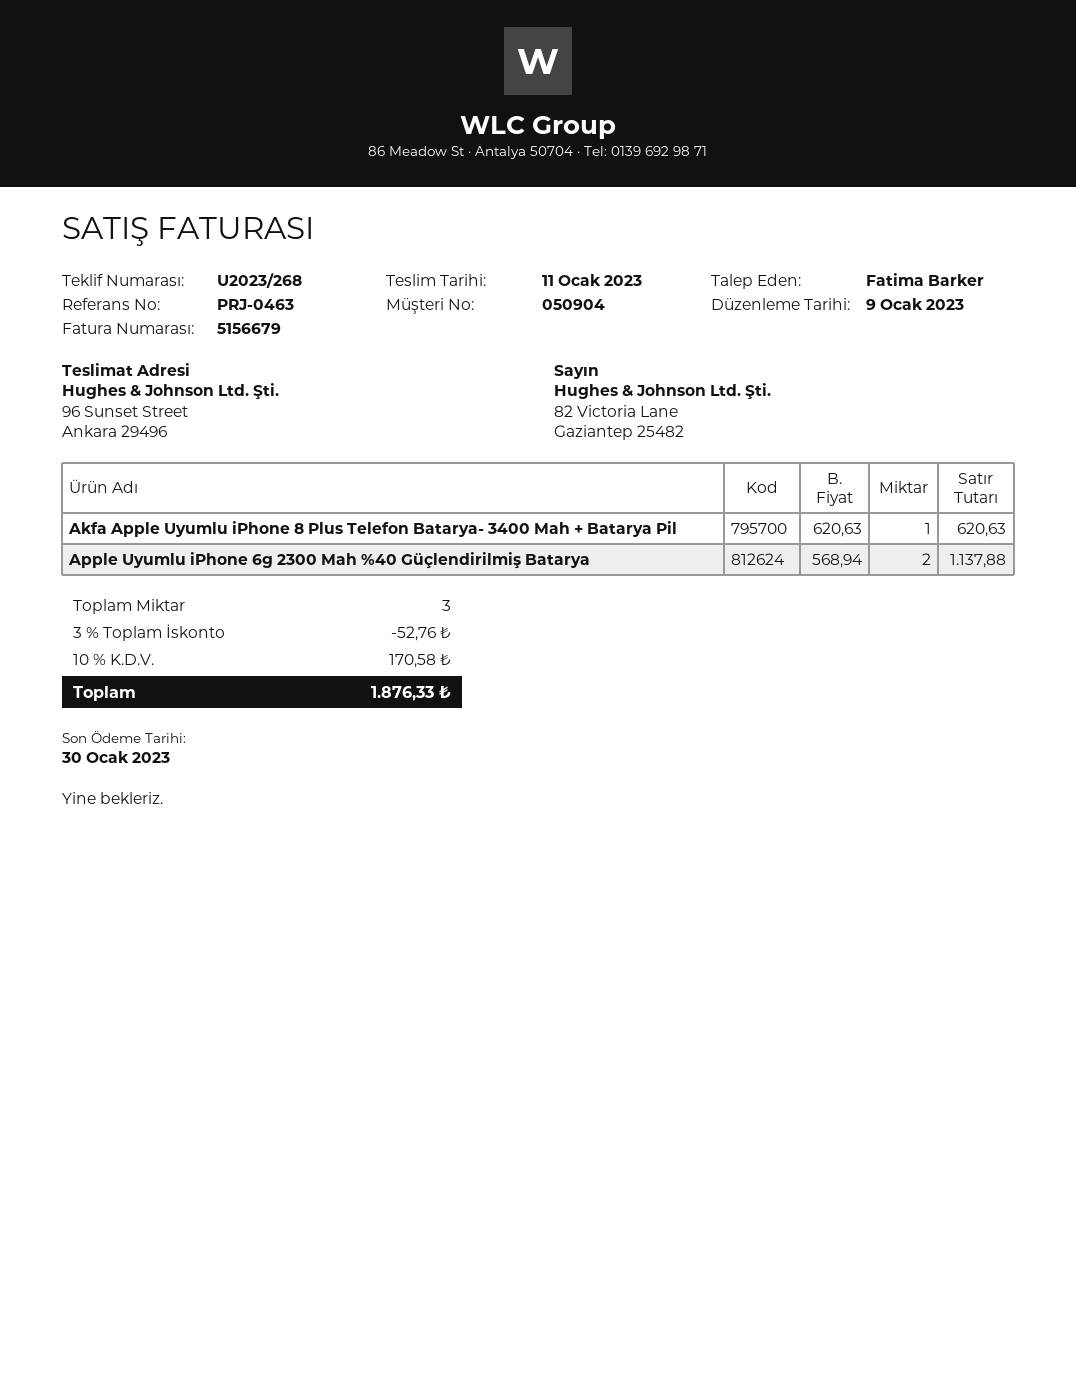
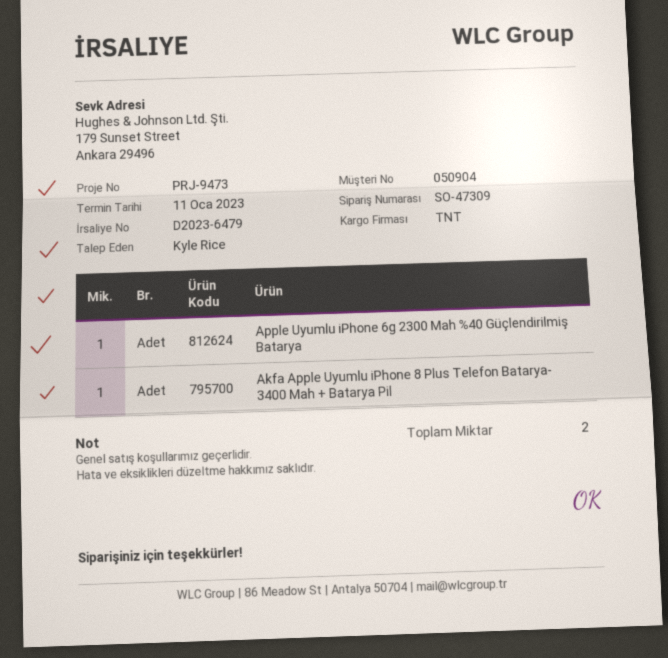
reference: PRJ-0463 -> PRJ-9473
ordered by: Fatima Barker -> Kyle Rice
ship to: 96 Sunset Street, Ankara 29496 -> 179 Sunset Street, Ankara 29496
Apple Uyumlu iPhone 6g 2300 Mah %40 Güçlendirilmiş Batarya: 2 -> 1
total quantity: 3 -> 2

